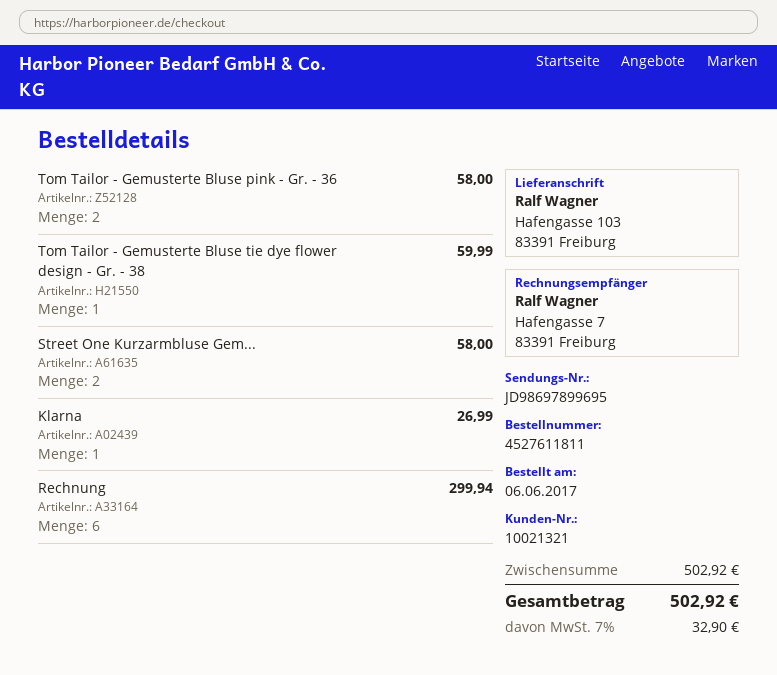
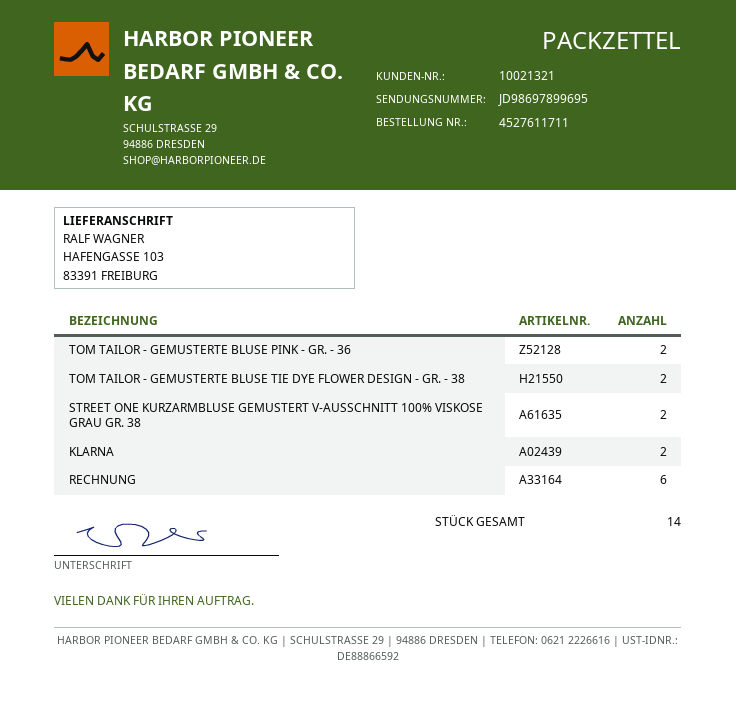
order number: 4527611811 -> 4527611711
Tom Tailor - Gemusterte Bluse tie dye flower design - Gr. - 38: 1 -> 2
Klarna: 1 -> 2

